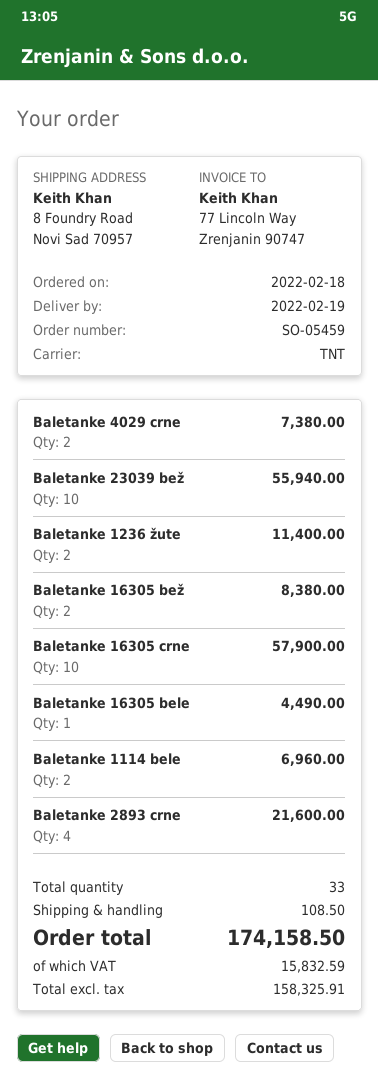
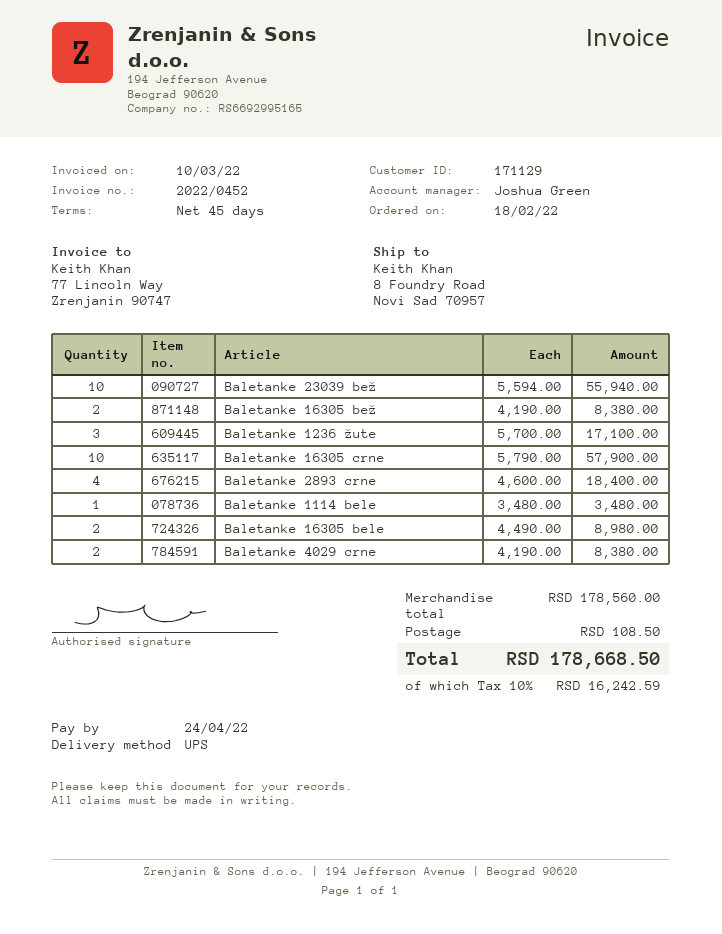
shipping method: TNT -> UPS
Baletanke 4029 crne: 2 for 7380.00 -> 2 for 8380.00
Baletanke 1236 žute: 2 for 11400.00 -> 3 for 17100.00
Baletanke 16305 bele: 1 for 4490.00 -> 2 for 8980.00
Baletanke 1114 bele: 2 for 6960.00 -> 1 for 3480.00
Baletanke 2893 crne: 4 for 21600.00 -> 4 for 18400.00
tax: 15832.59 -> 16242.59
total: 174158.50 -> 178668.50

